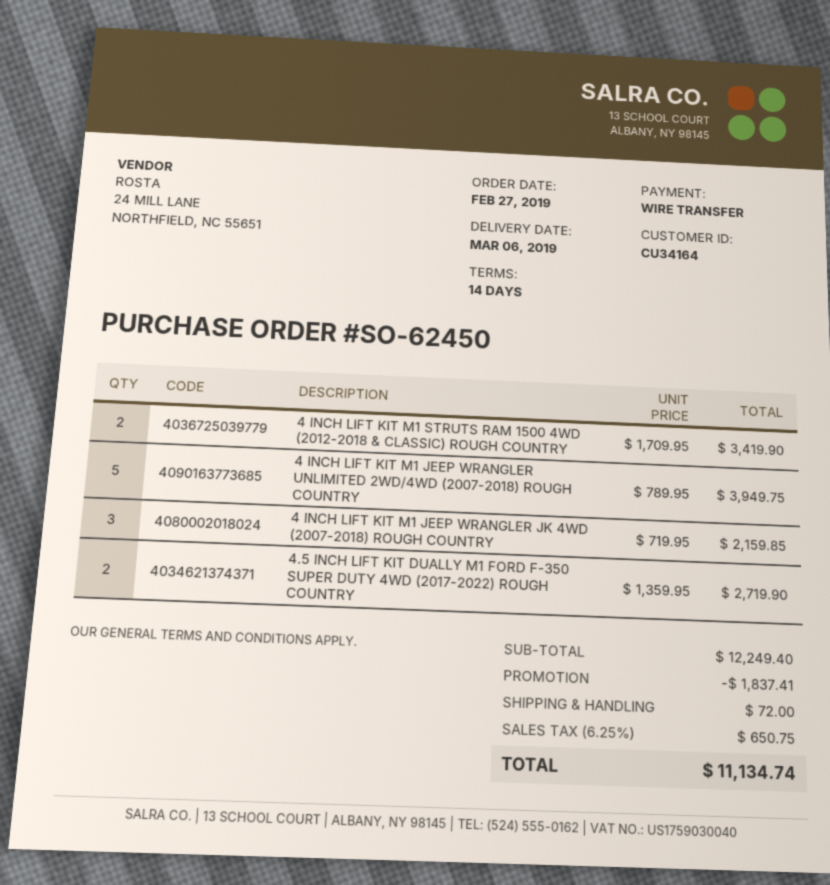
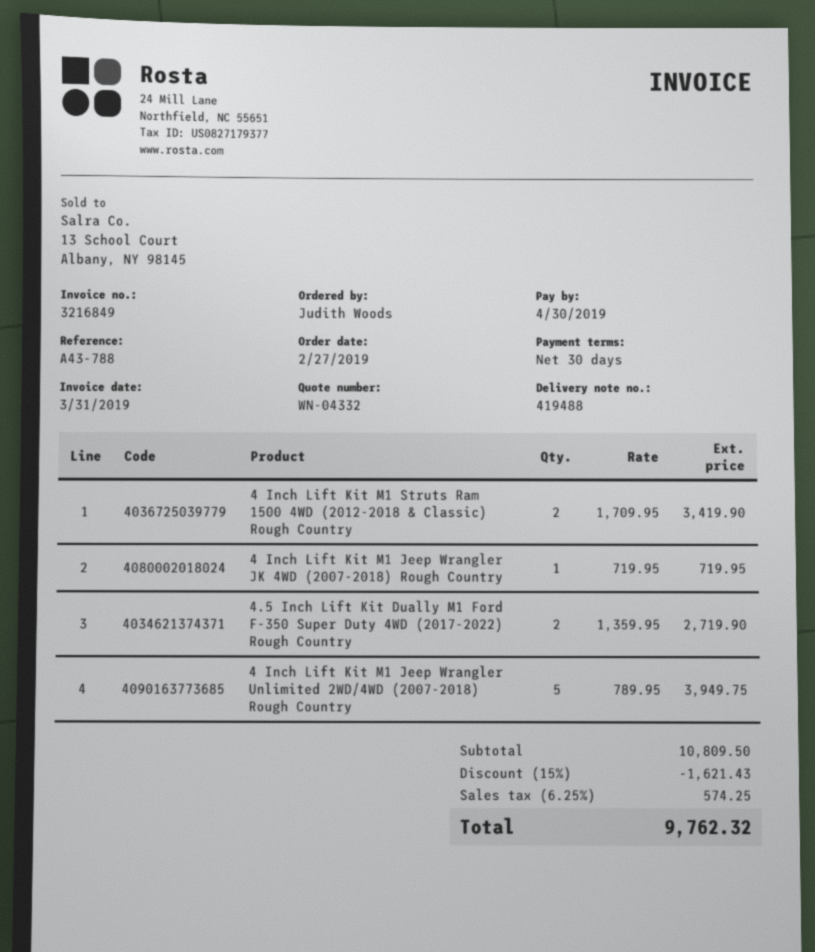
payment terms: 14 days -> 30 days
4 INCH LIFT KIT M1 JEEP WRANGLER JK 4WD (2007-2018) ROUGH COUNTRY: 3 x 719.95 = 2159.85 -> 1 x 719.95 = 719.95
subtotal: 12249.40 -> 10809.50
discount: 1837.41 -> 1621.43
shipping: 72.00 -> none
tax: 6.25% = 650.75 -> 6.25% = 574.25
total: 11134.74 -> 9762.32

